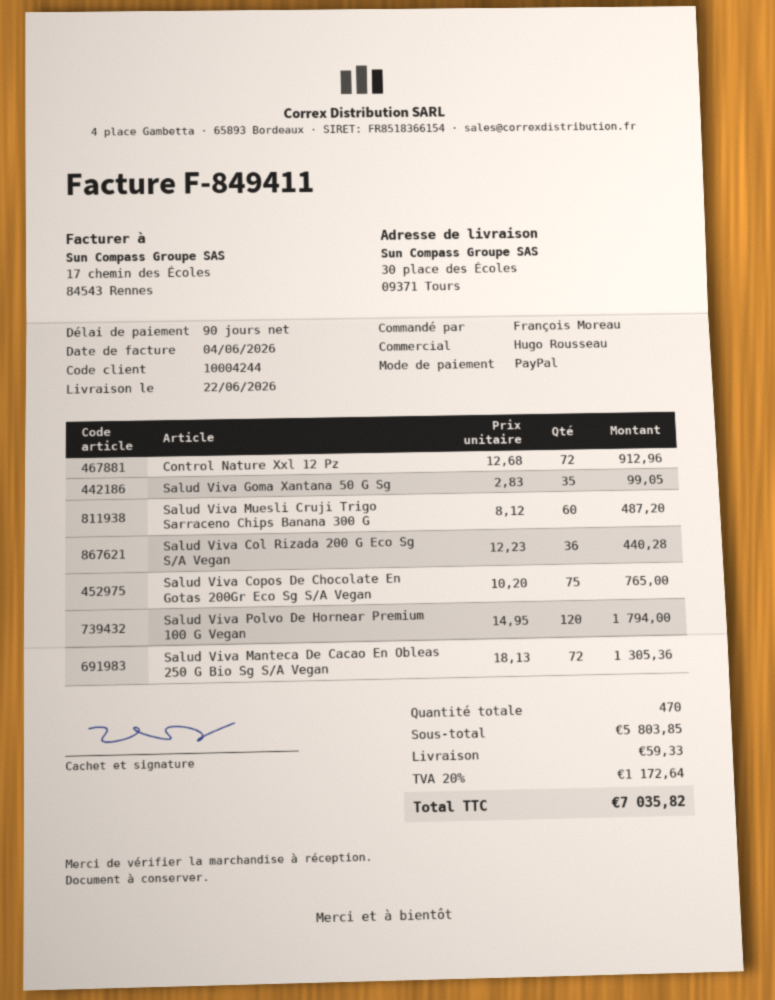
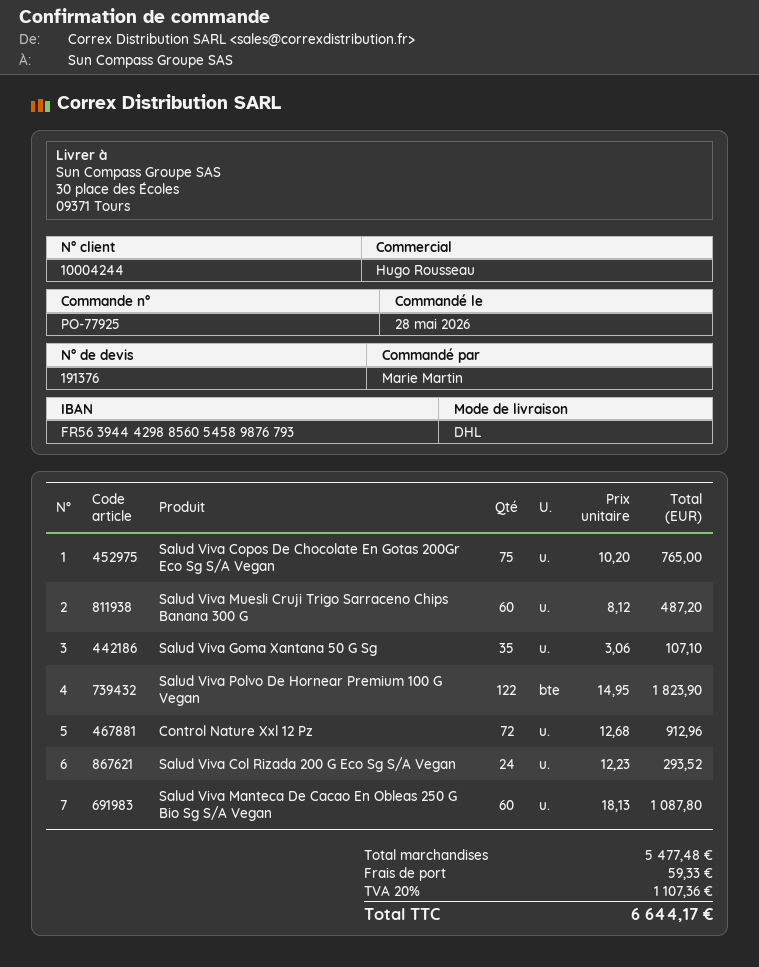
ordered by: François Moreau -> Marie Martin
Salud Viva Goma Xantana 50 G Sg: 35 x 2.83 = 99.05 -> 35 x 3.06 = 107.10
Salud Viva Col Rizada 200 G Eco Sg S/A Vegan: 36 x 12.23 = 440.28 -> 24 x 12.23 = 293.52
Salud Viva Polvo De Hornear Premium 100 G Vegan: 120 x 14.95 = 1794.00 -> 122 x 14.95 = 1823.90
Salud Viva Manteca De Cacao En Obleas 250 G Bio Sg S/A Vegan: 72 x 18.13 = 1305.36 -> 60 x 18.13 = 1087.80
subtotal: 5803.85 -> 5477.48
tax: 20% = 1172.64 -> 20% = 1107.36
total: 7035.82 -> 6644.17

